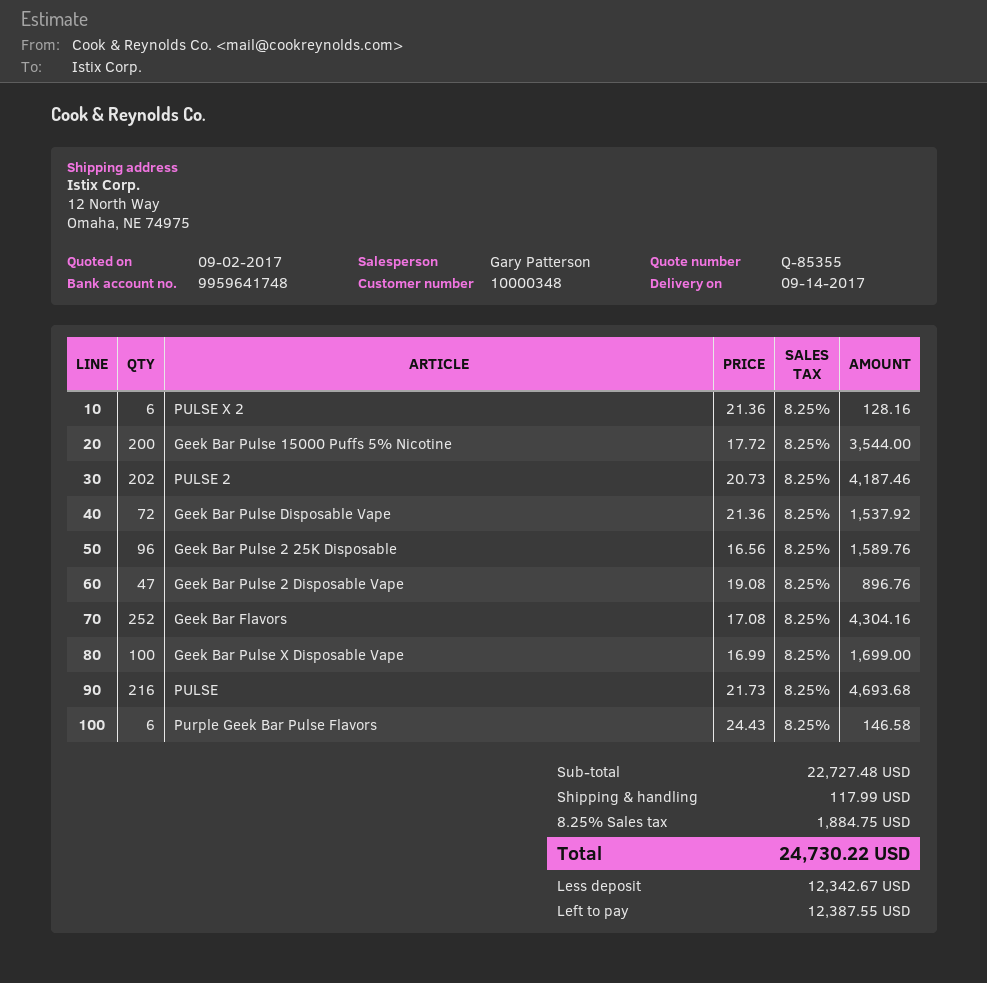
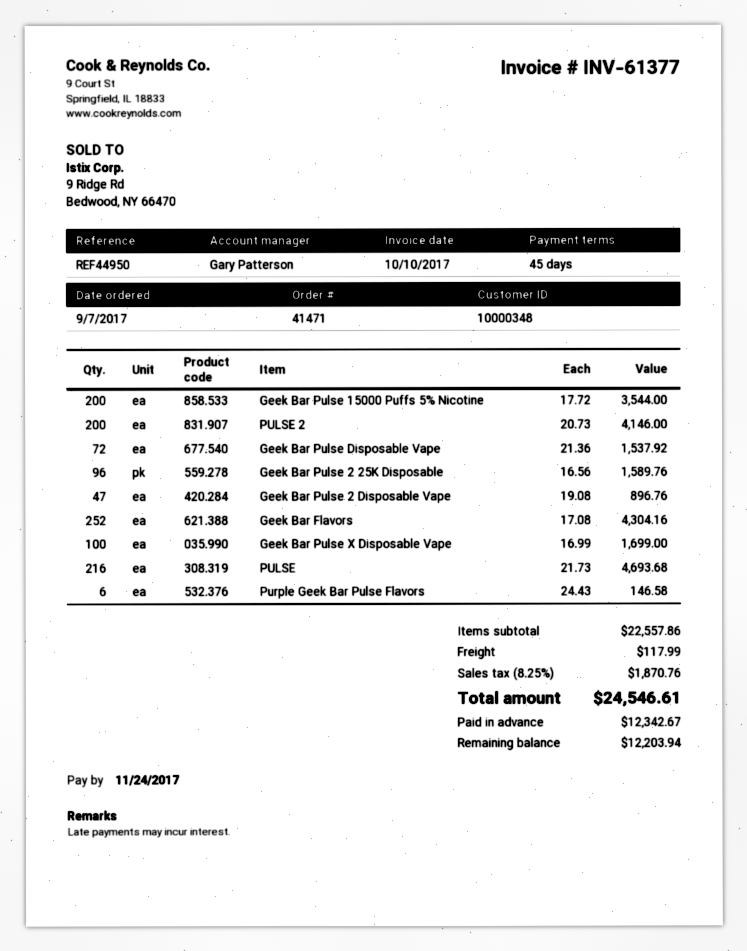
PULSE X 2: 6 x 21.36 = 128.16 -> none
PULSE 2: 202 x 20.73 = 4187.46 -> 200 x 20.73 = 4146.00
subtotal: 22727.48 -> 22557.86
tax: 8.25% = 1884.75 -> 8.25% = 1870.76
total: 24730.22 -> 24546.61
balance: 12387.55 -> 12203.94

